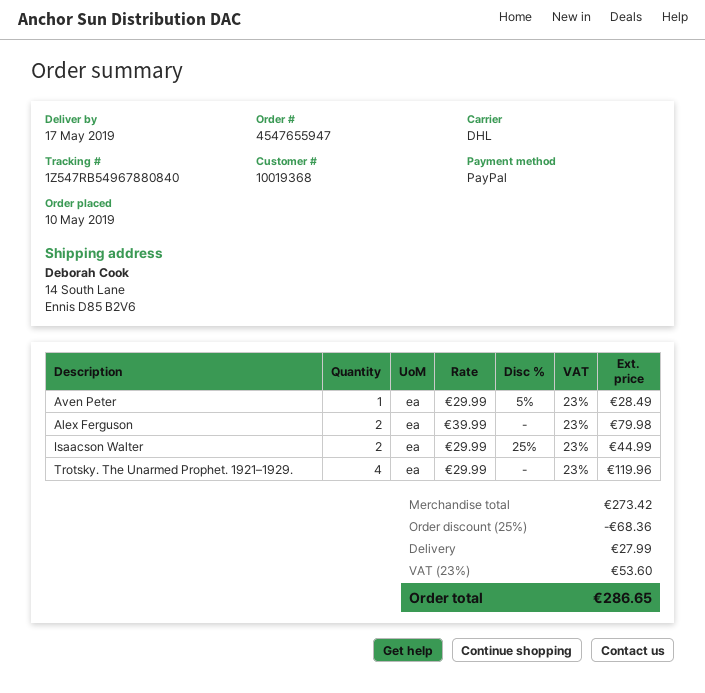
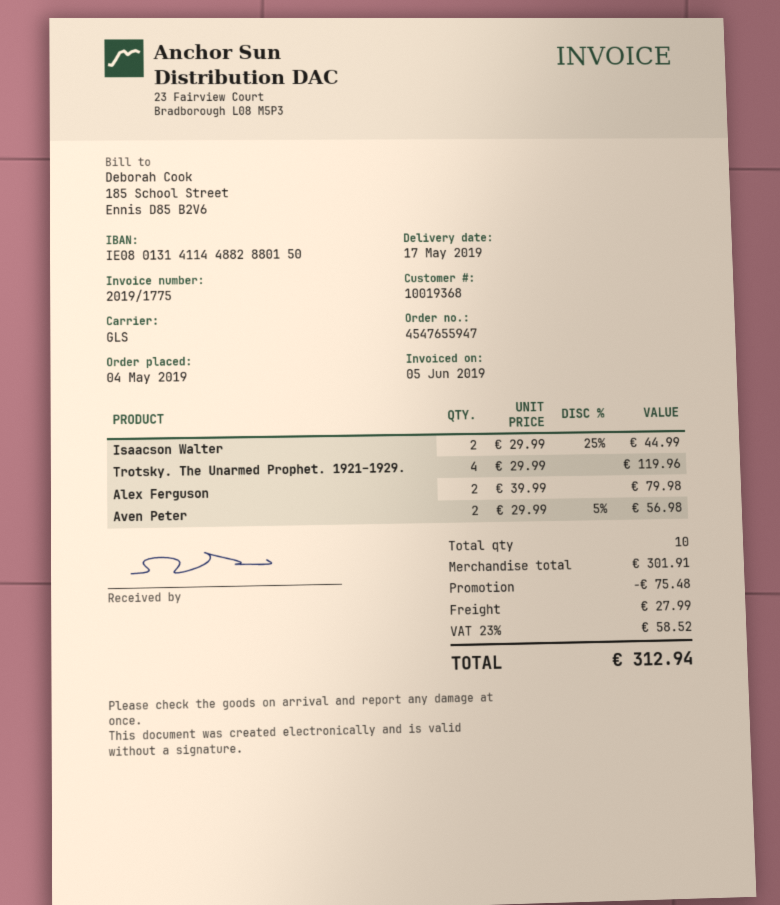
order date: 2019-05-10 -> 2019-05-04
shipping method: DHL -> GLS
Aven Peter: 1 x 29.99 - 5% = 28.49 -> 2 x 29.99 - 5% = 56.98
subtotal: 273.42 -> 301.91
discount: 68.36 -> 75.48
tax: 23% = 53.60 -> 23% = 58.52
total: 286.65 -> 312.94

